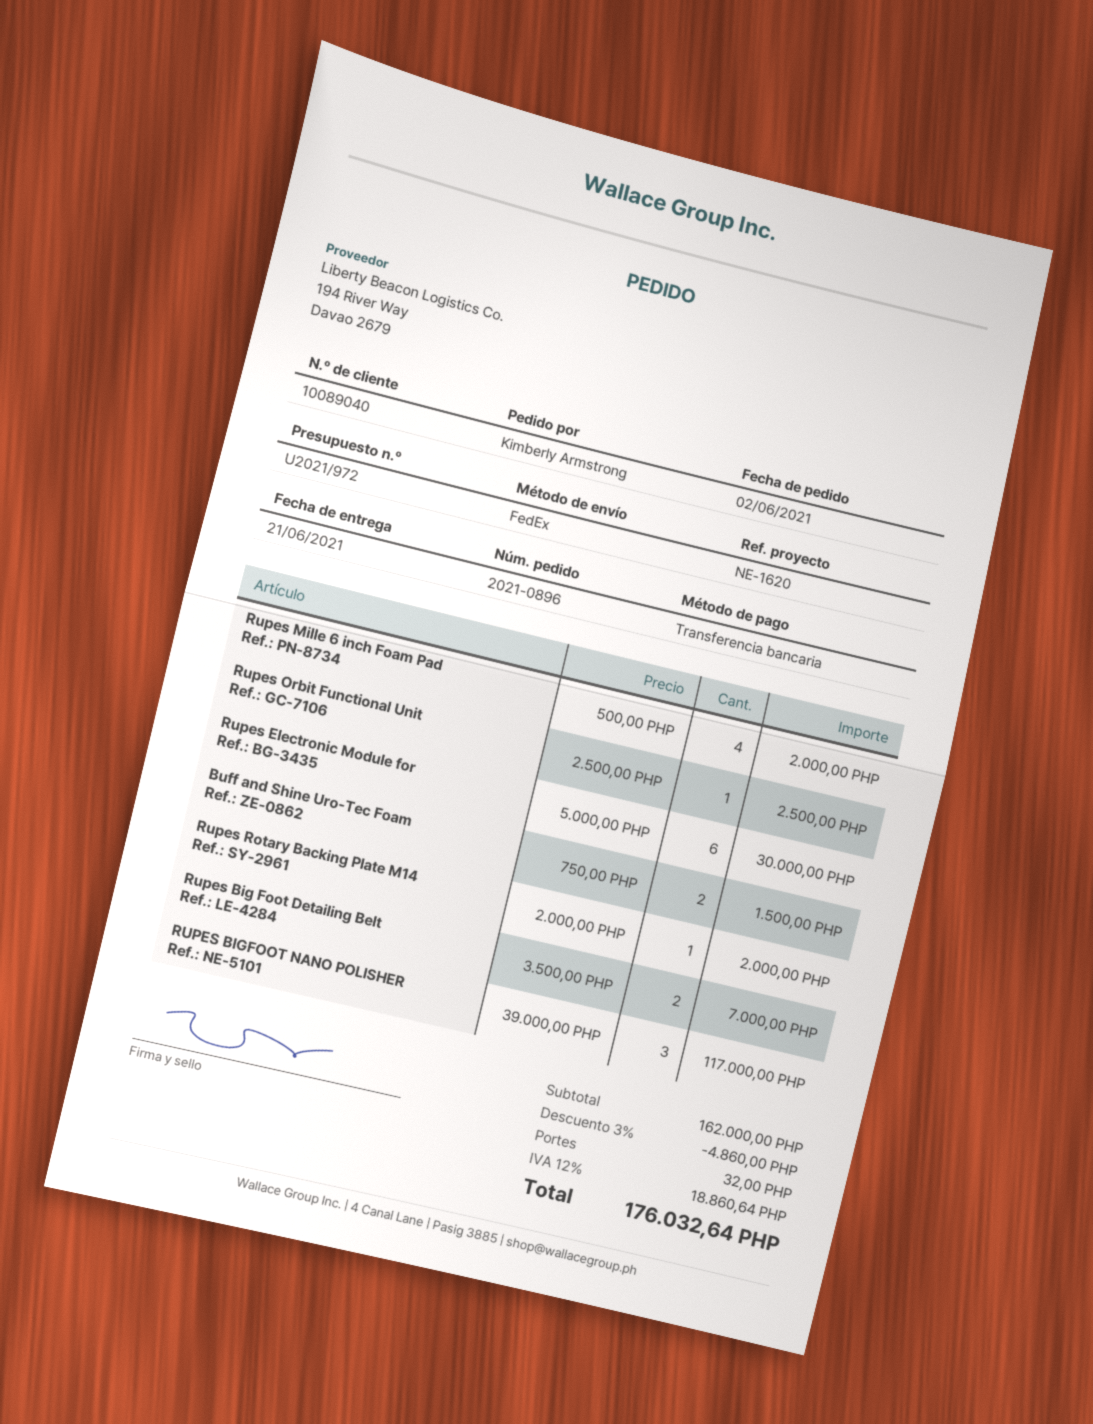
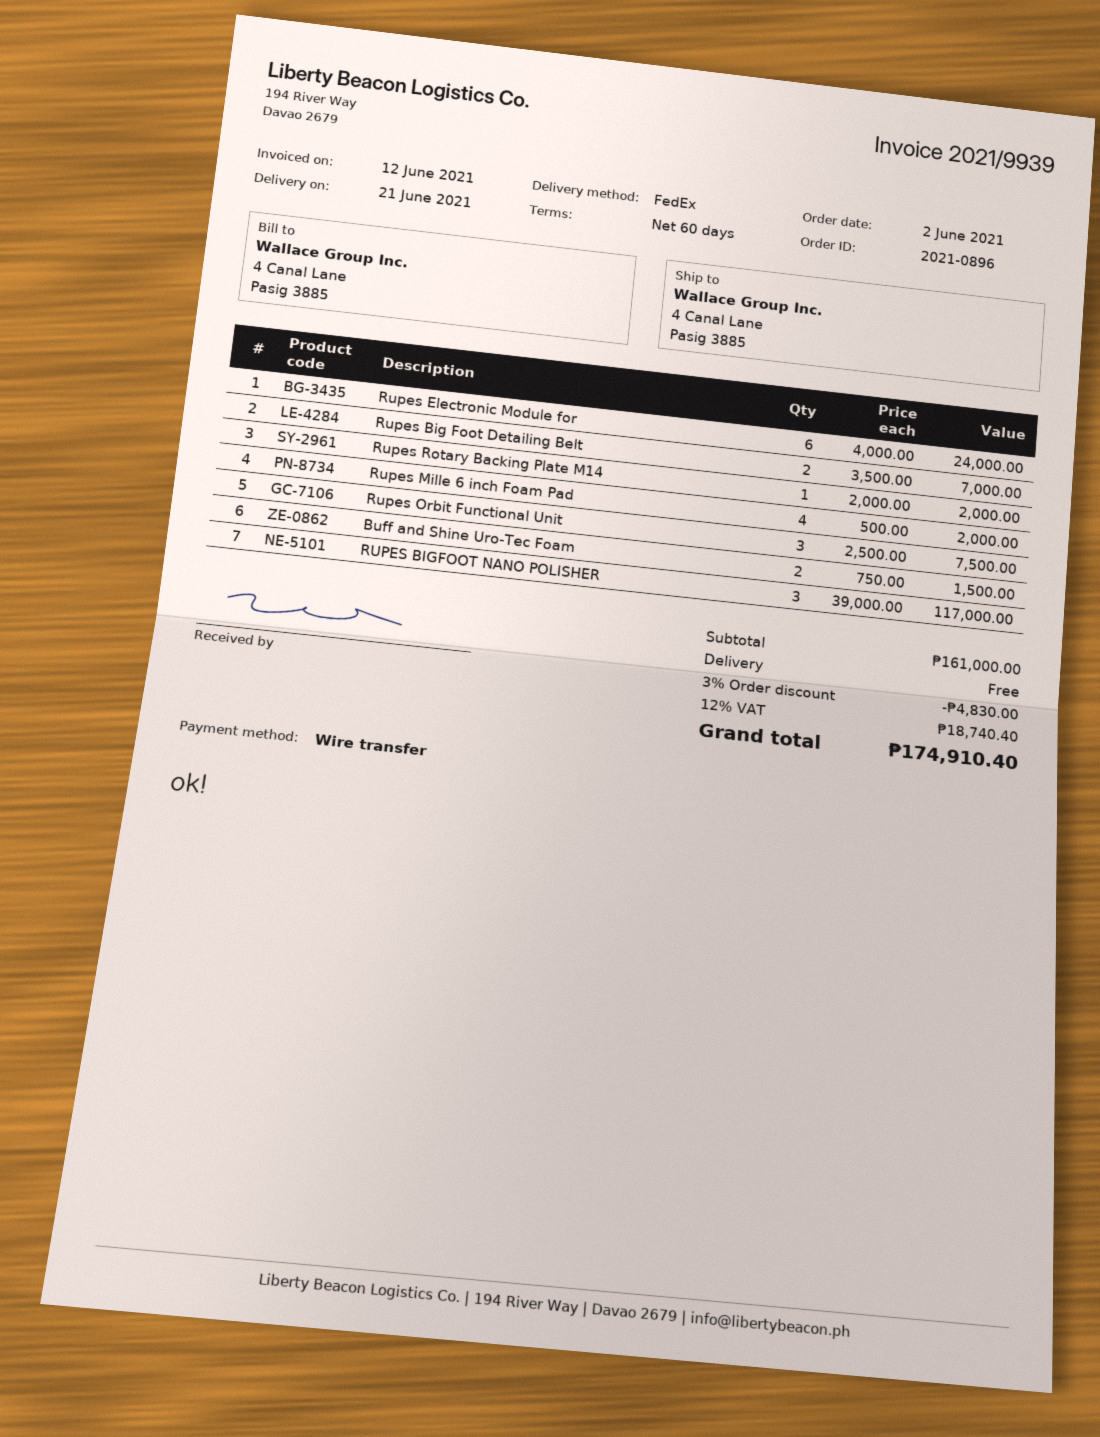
Rupes Orbit Functional Unit: 1 x 2500.00 = 2500.00 -> 3 x 2500.00 = 7500.00
Rupes Electronic Module for: 6 x 5000.00 = 30000.00 -> 6 x 4000.00 = 24000.00
subtotal: 162000.00 -> 161000.00
discount: 3% = 4860.00 -> 3% = 4830.00
shipping: 32.00 -> 0.00
tax: 12% = 18860.64 -> 12% = 18740.40
total: 176032.64 -> 174910.40

